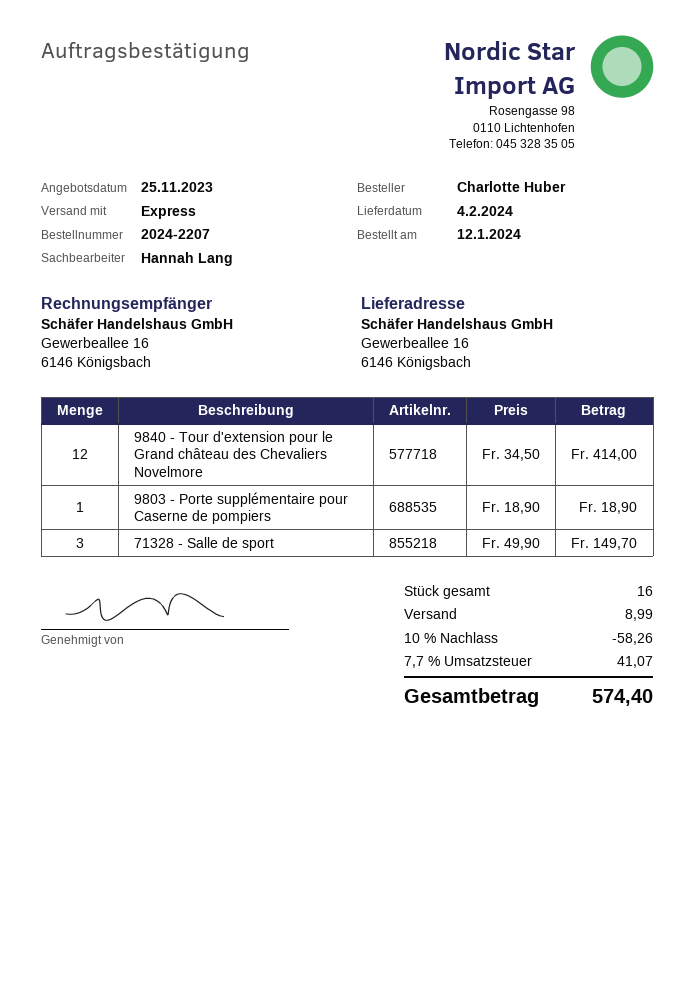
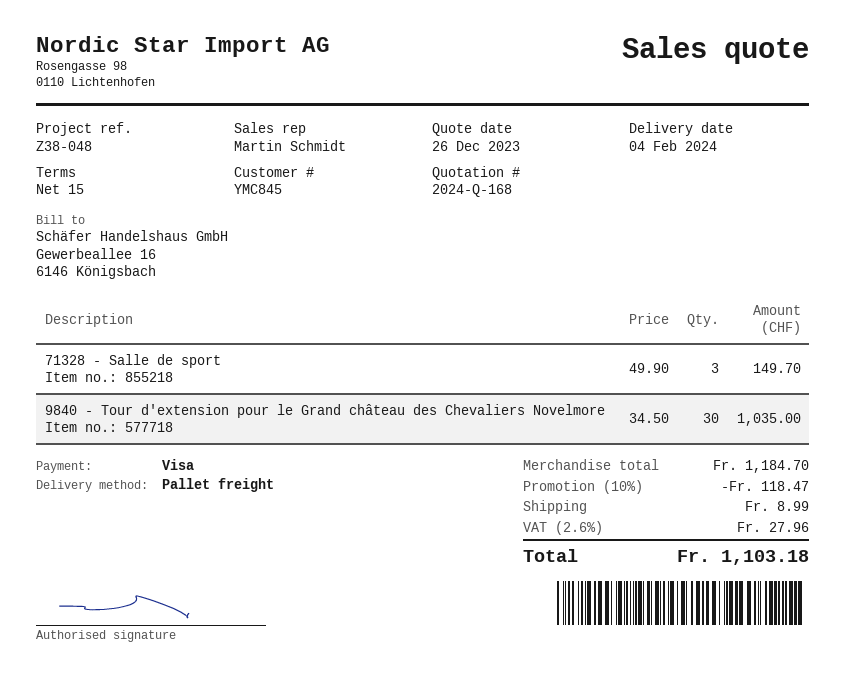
quote date: 2023-11-25 -> 2023-12-26
sales rep: Hannah Lang -> Martin Schmidt
shipping method: express -> pallet freight
9840 - Tour d'extension pour le Grand château des Chevaliers Novelmore: 12 x 34.50 = 414.00 -> 30 x 34.50 = 1035.00
9803 - Porte supplémentaire pour Caserne de pompiers: 1 x 18.90 = 18.90 -> none
discount: 10% = 58.26 -> 10% = 118.47
tax: 7.7% = 41.07 -> 2.6% = 27.96
total: 574.40 -> 1103.18

